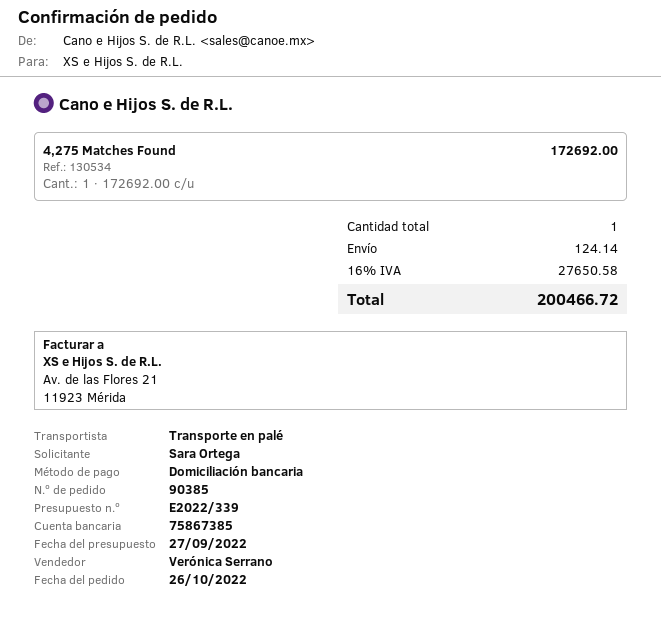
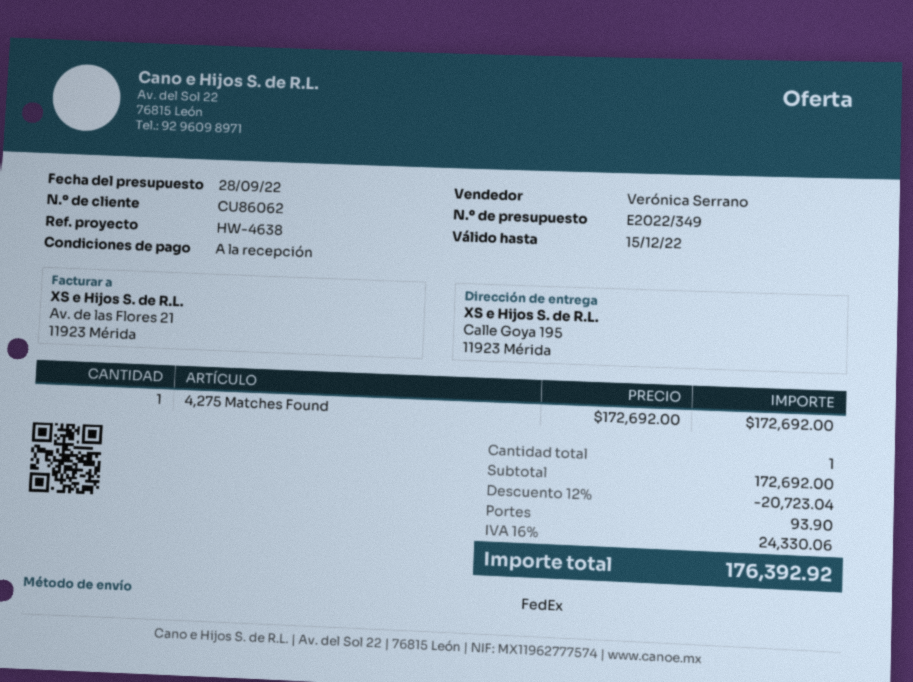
quote number: E2022/339 -> E2022/349
quote date: 2022-09-27 -> 2022-09-28
shipping method: pallet freight -> FedEx
discount: none -> 12% = 20723.04
shipping: 124.14 -> 93.90
tax: 16% = 27650.58 -> 16% = 24330.06
total: 200466.72 -> 176392.92

